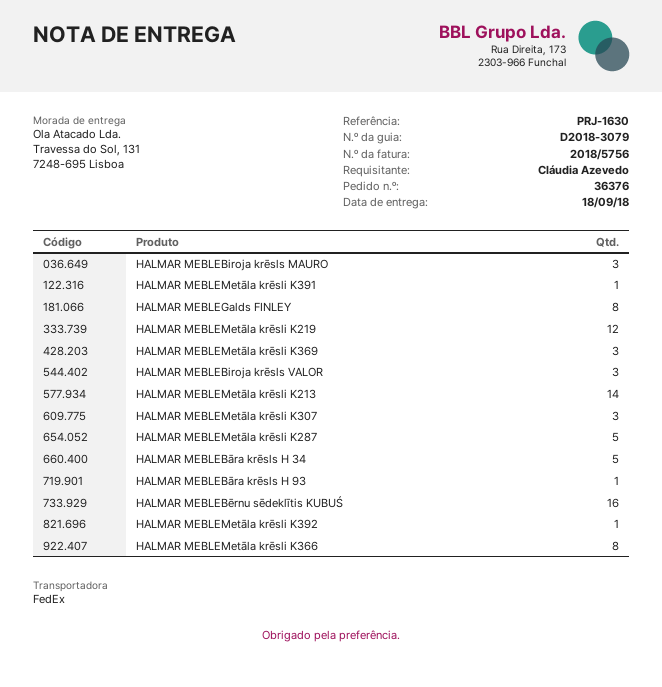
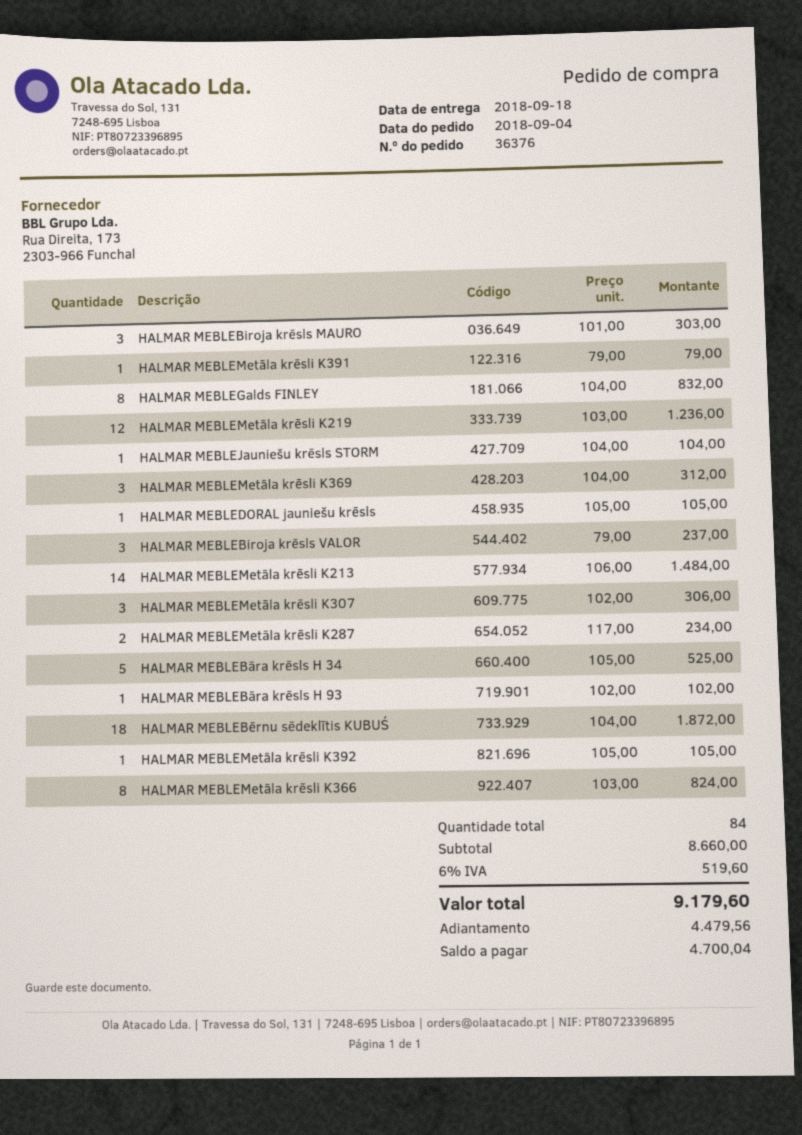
HALMAR MEBLEMetāla krēsli K287: 5 -> 2
HALMAR MEBLEBērnu sēdeklītis KUBUŚ: 16 -> 18
HALMAR MEBLEJauniešu krēsls STORM: none -> 1
HALMAR MEBLEDORAL jauniešu krēsls: none -> 1

